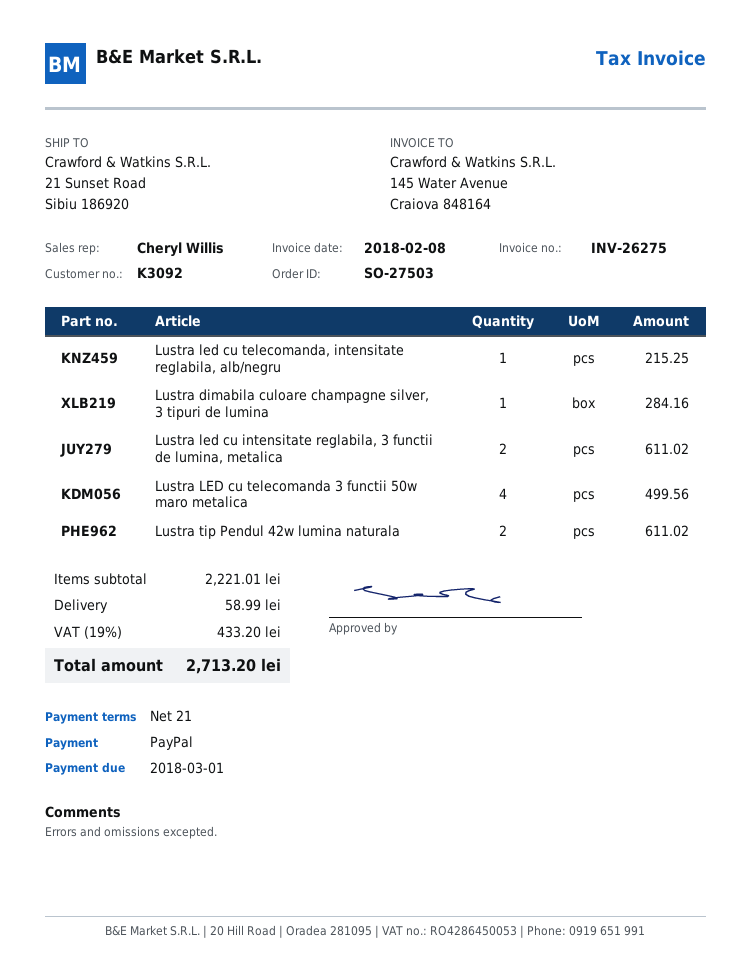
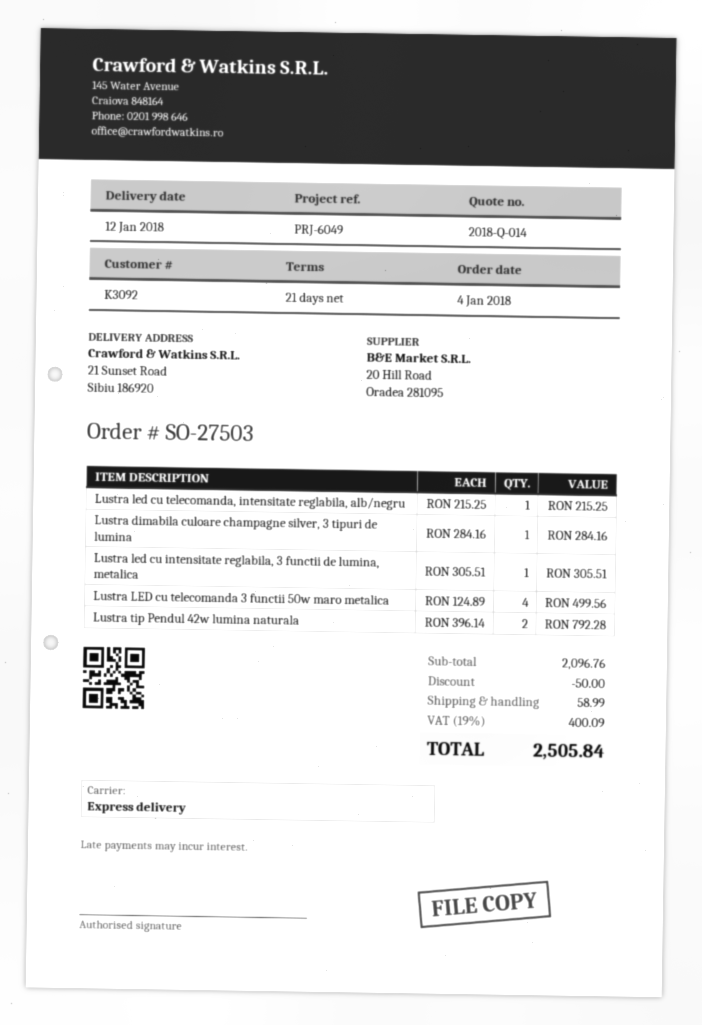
Lustra led cu intensitate reglabila, 3 functii de lumina, metalica: 2 for 611.02 -> 1 for 305.51
Lustra tip Pendul 42w lumina naturala: 2 for 611.02 -> 2 for 792.28
subtotal: 2221.01 -> 2096.76
discount: none -> 50.00
tax: 19% = 433.20 -> 19% = 400.09
total: 2713.20 -> 2505.84

